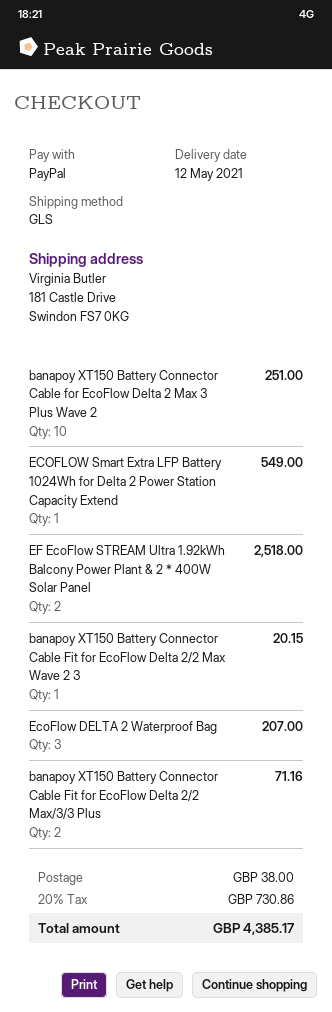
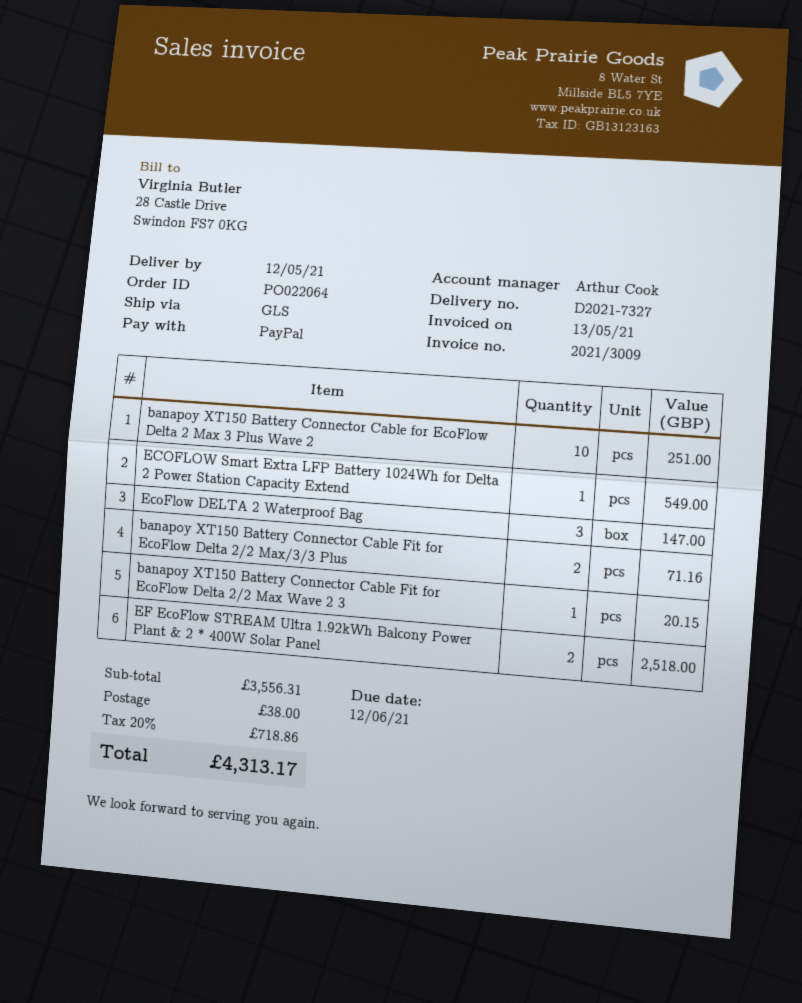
EcoFlow DELTA 2 Waterproof Bag: 3 for 207.00 -> 3 for 147.00
tax: 20% = 730.86 -> 20% = 718.86
total: 4385.17 -> 4313.17

